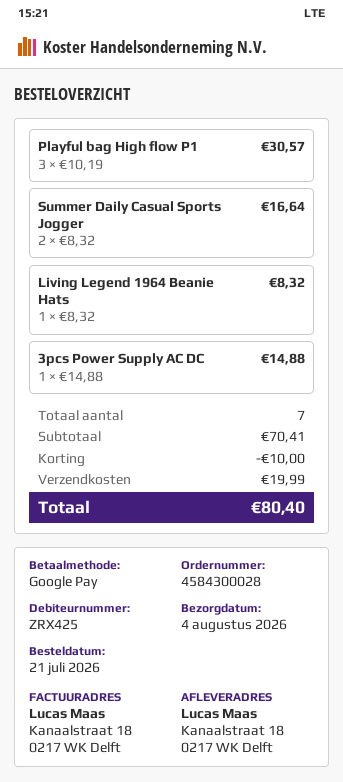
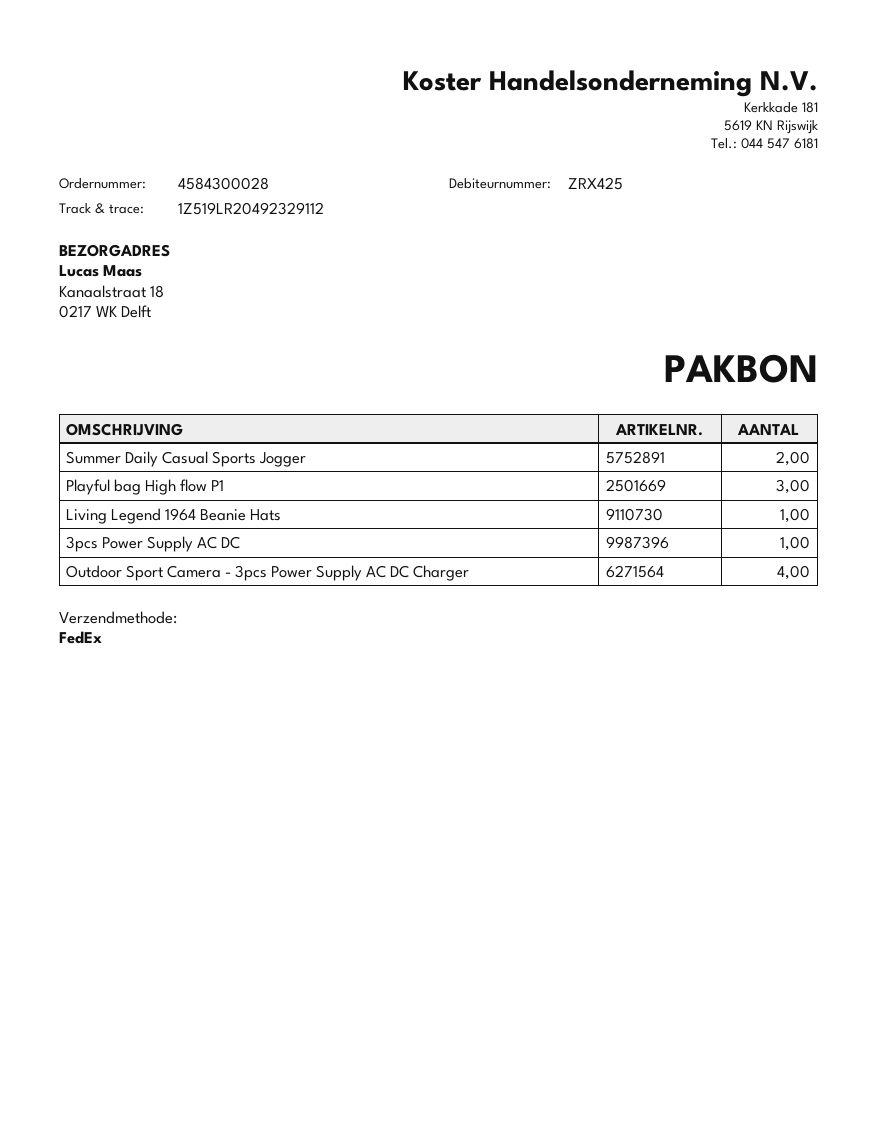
Outdoor Sport Camera - 3pcs Power Supply AC DC Charger: none -> 4

